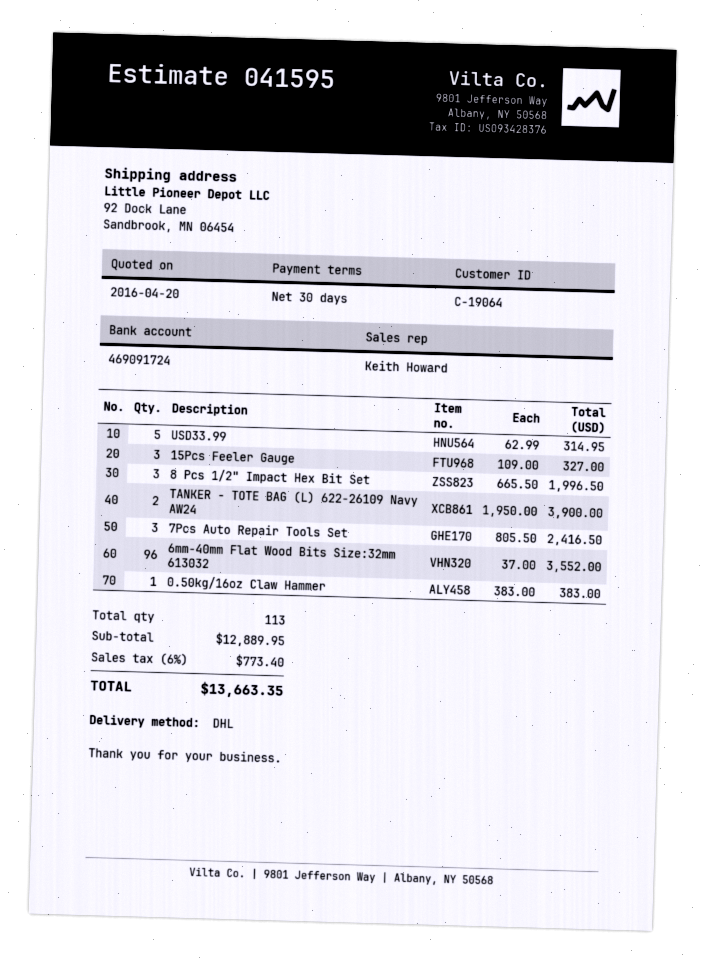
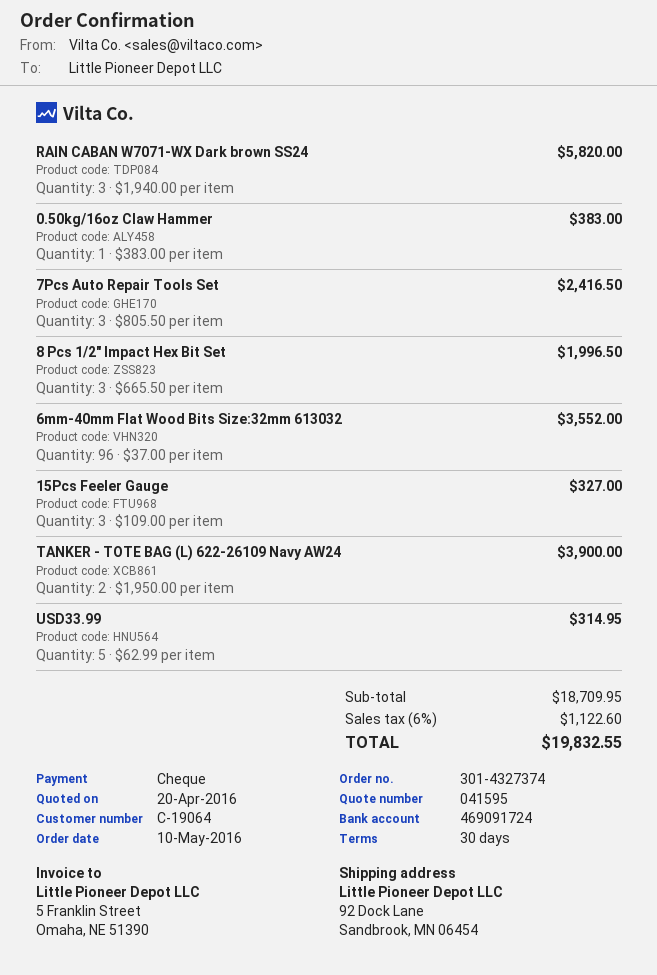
RAIN CABAN W7071-WX Dark brown SS24: none -> 3 x 1940.00 = 5820.00
subtotal: 12889.95 -> 18709.95
tax: 6% = 773.40 -> 6% = 1122.60
total: 13663.35 -> 19832.55

